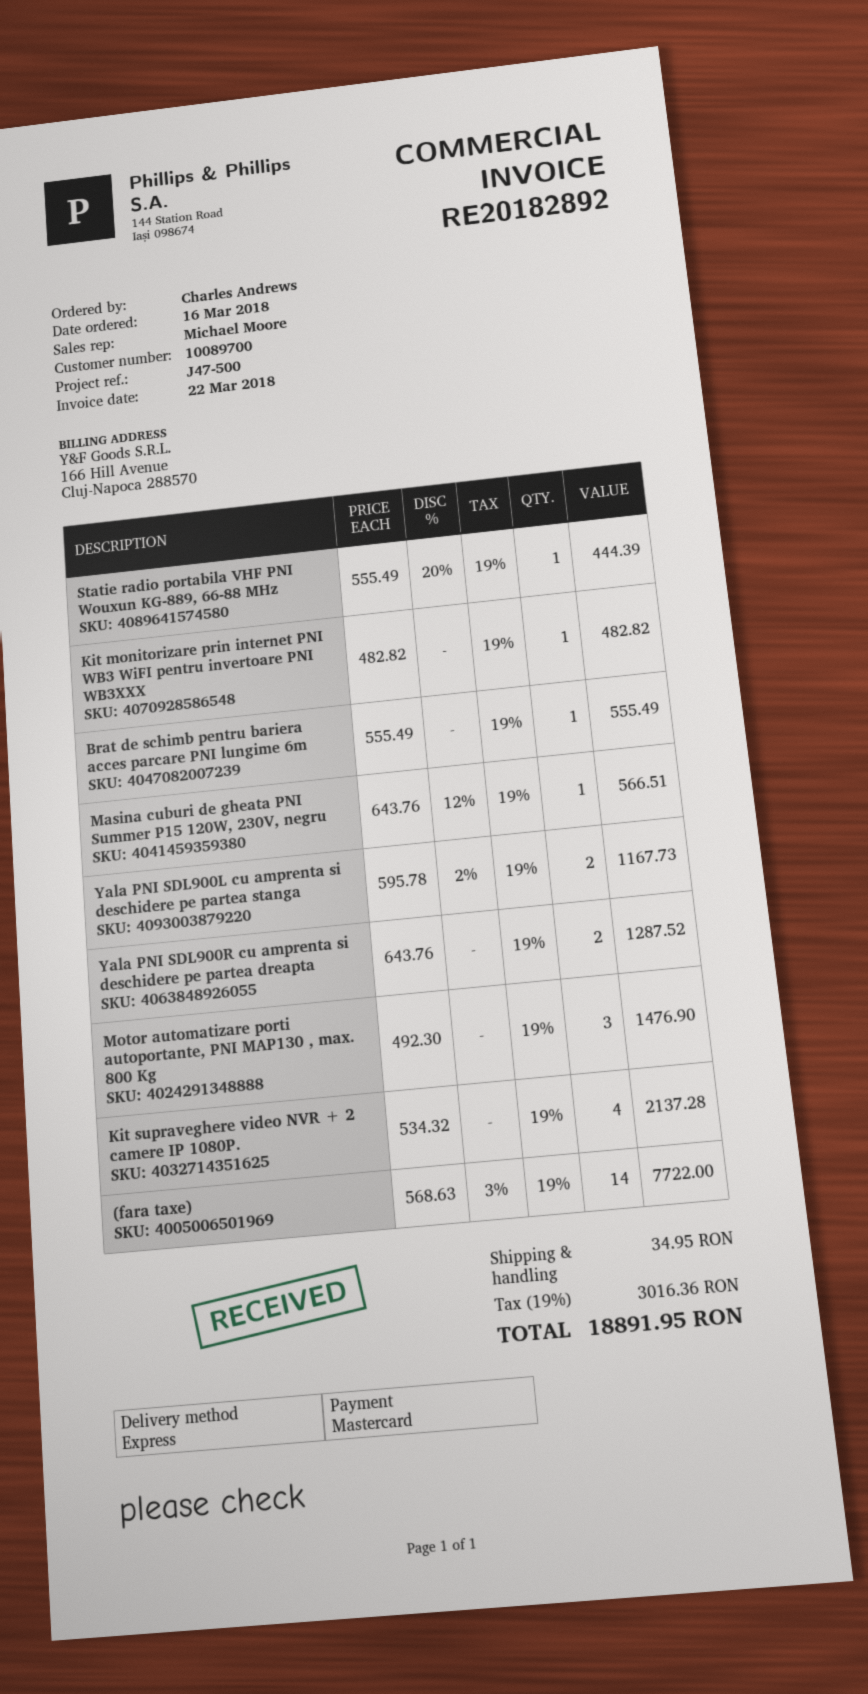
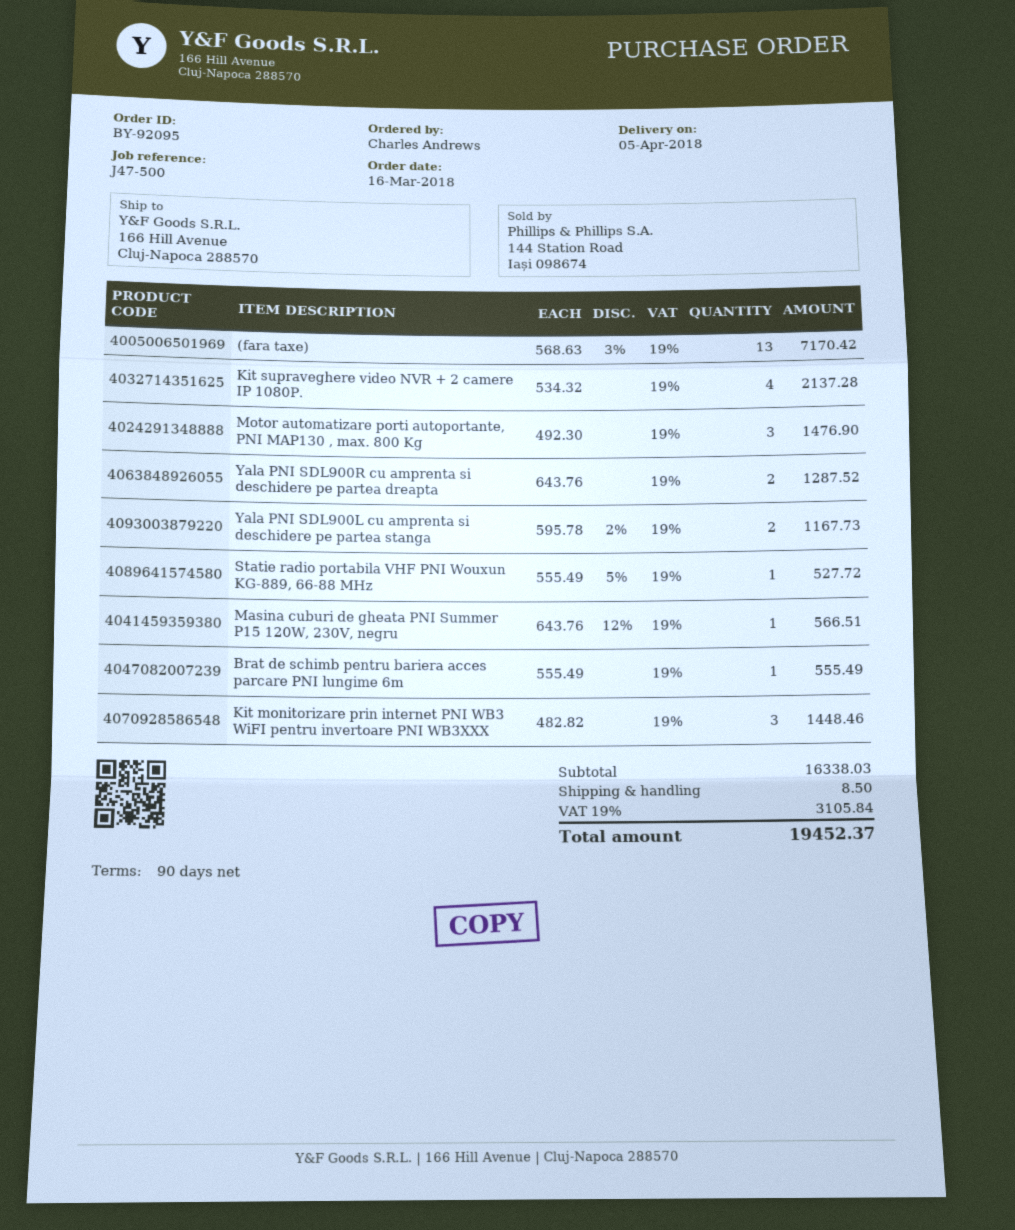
Statie radio portabila VHF PNI Wouxun KG-889, 66-88 MHz: 1 x 555.49 - 20% = 444.39 -> 1 x 555.49 - 5% = 527.72
Kit monitorizare prin internet PNI WB3 WiFI pentru invertoare PNI WB3XXX: 1 x 482.82 = 482.82 -> 3 x 482.82 = 1448.46
(fara taxe): 14 x 568.63 - 3% = 7722.00 -> 13 x 568.63 - 3% = 7170.42
shipping: 34.95 -> 8.50
tax: 19% = 3016.36 -> 19% = 3105.84
total: 18891.95 -> 19452.37

